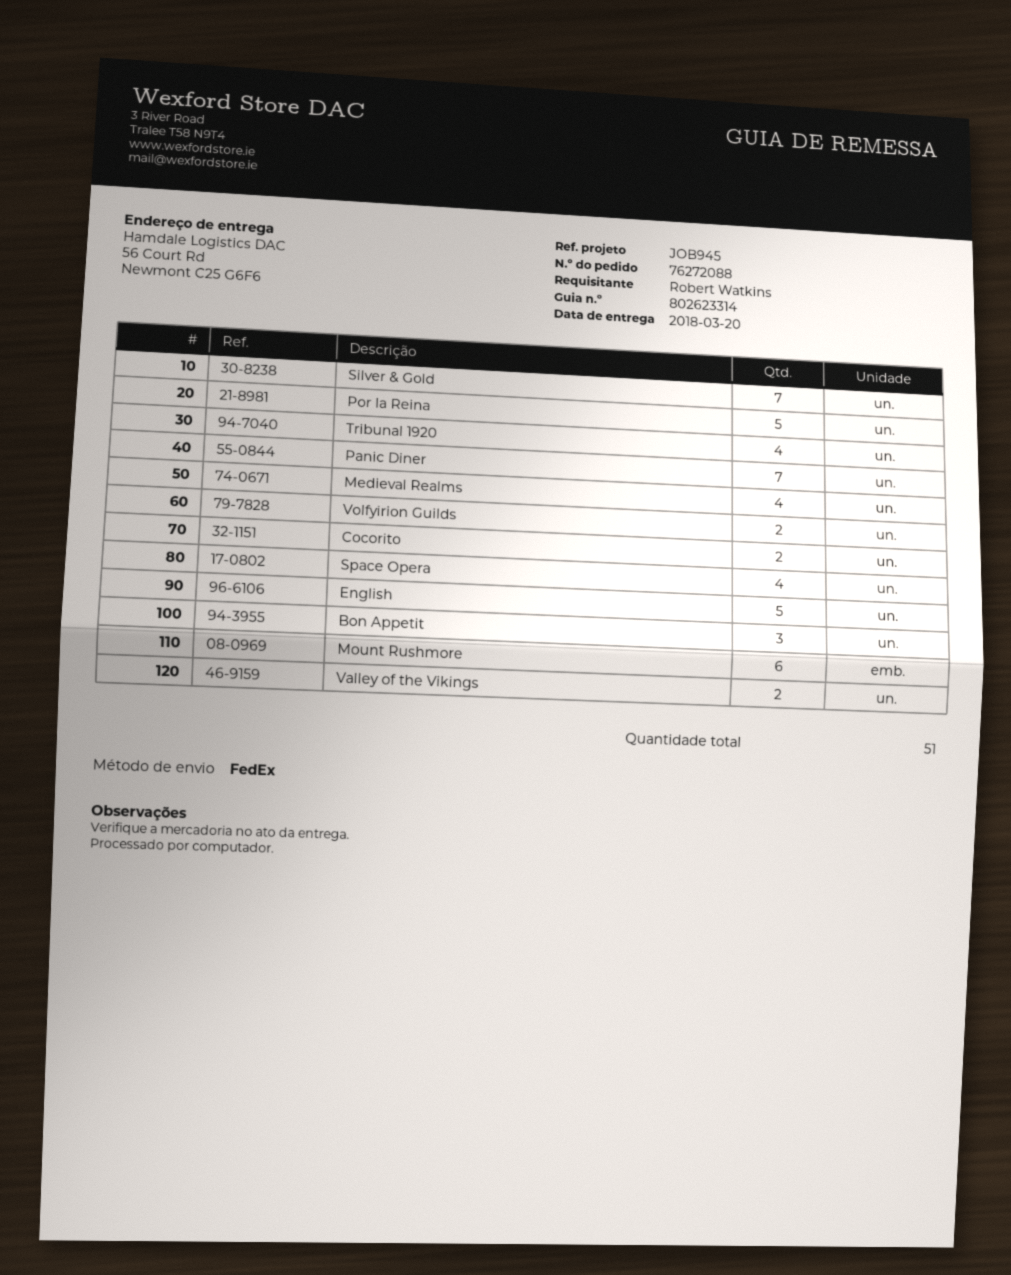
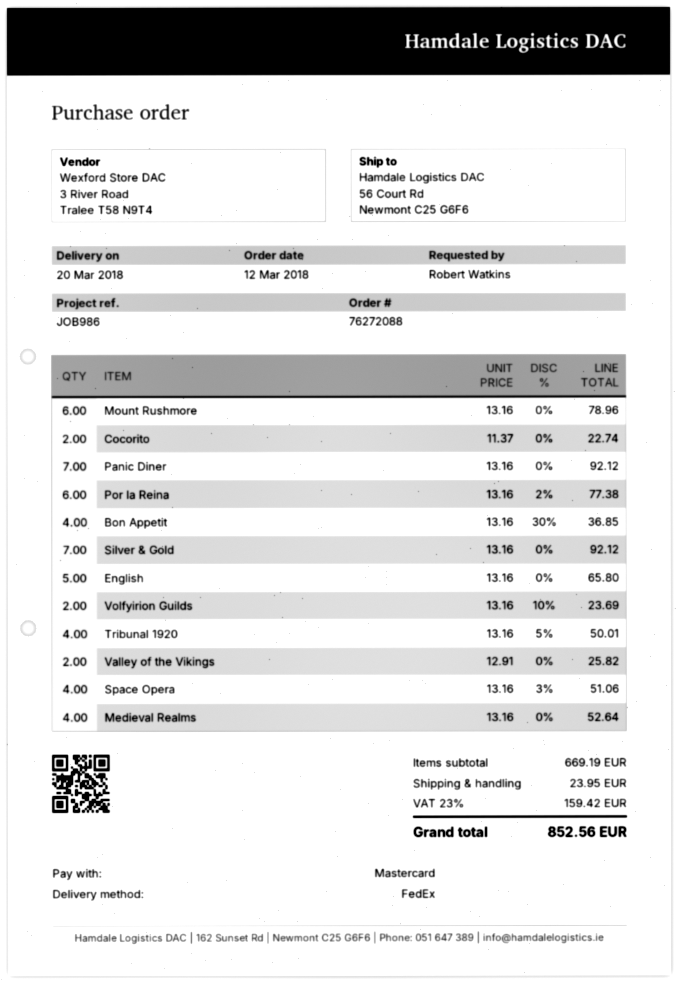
reference: JOB945 -> JOB986
Por la Reina: 5 -> 6
Bon Appetit: 3 -> 4

